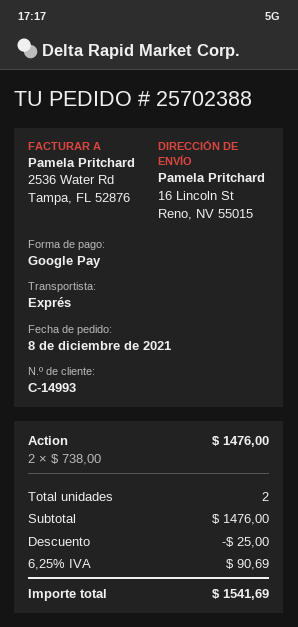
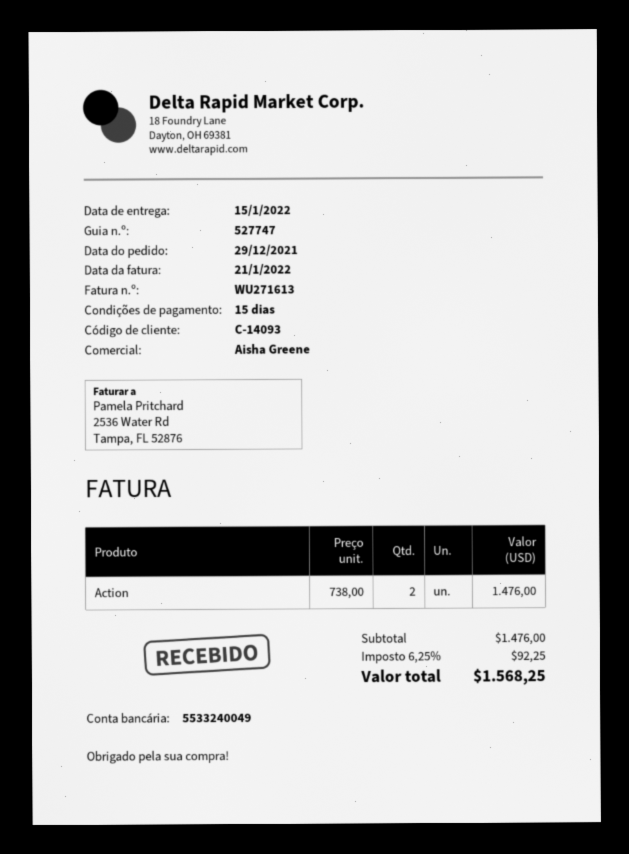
order date: 2021-12-08 -> 2021-12-29
customer number: C-14993 -> C-14093
discount: 25.00 -> none
tax: 6.25% = 90.69 -> 6.25% = 92.25
total: 1541.69 -> 1568.25

